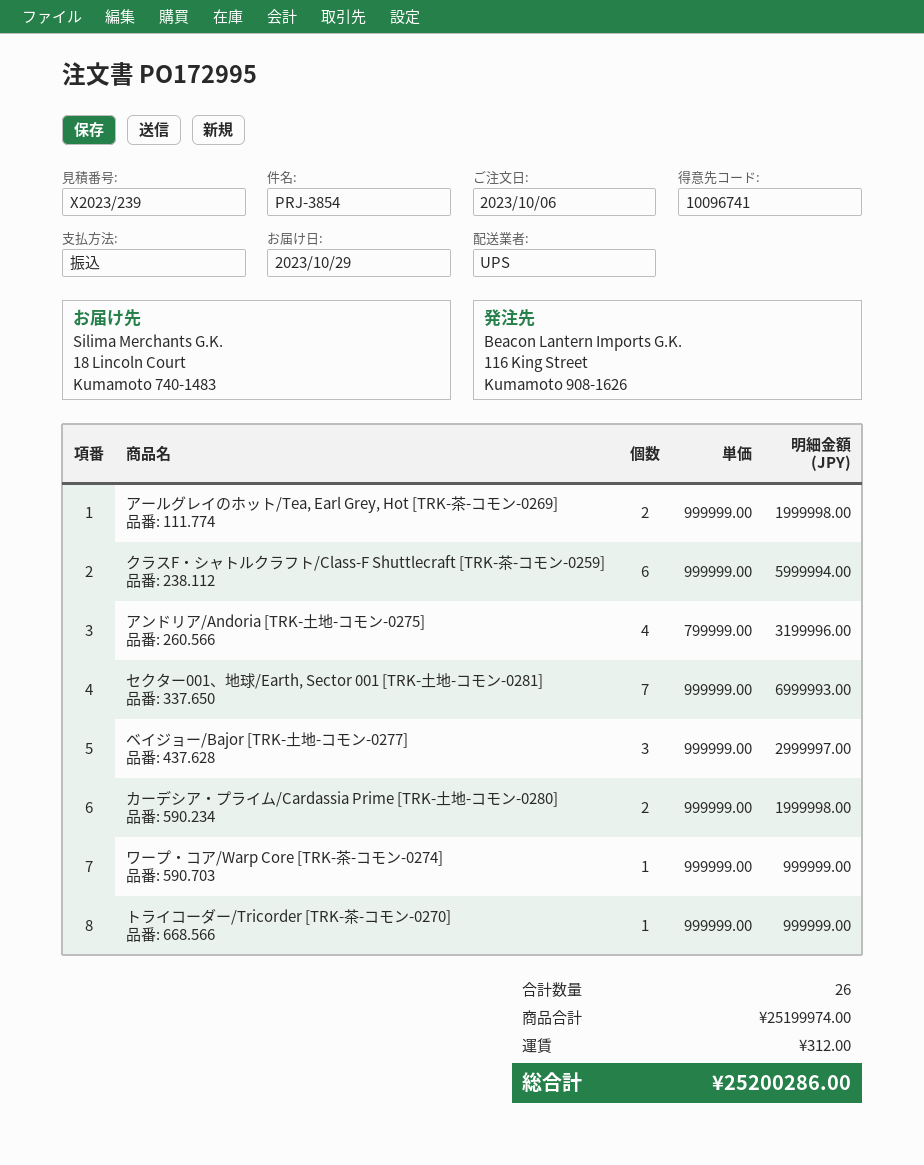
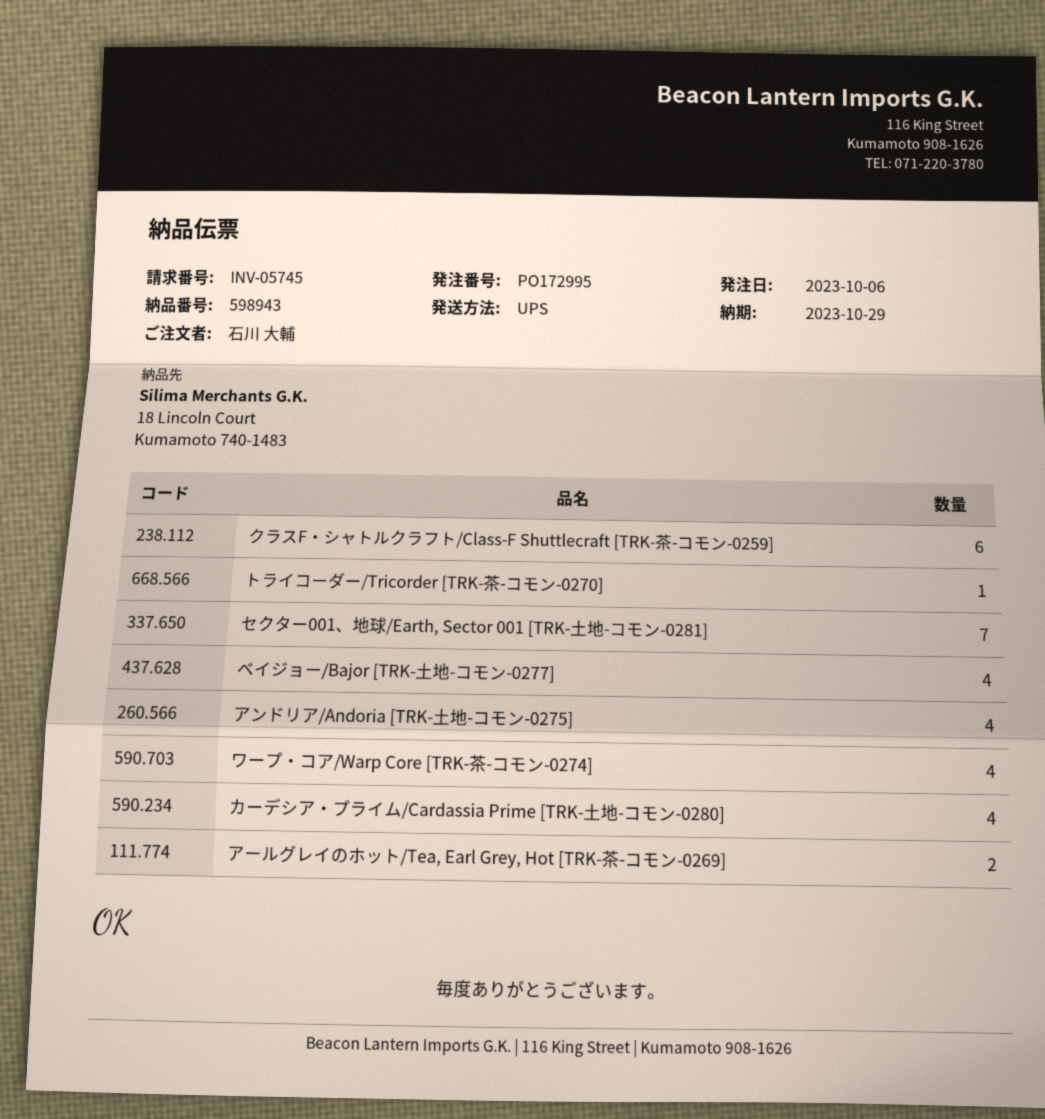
ベイジョー/Bajor [TRK-土地-コモン-0277]: 3 -> 4
カーデシア・プライム/Cardassia Prime [TRK-土地-コモン-0280]: 2 -> 4
ワープ・コア/Warp Core [TRK-茶-コモン-0274]: 1 -> 4

